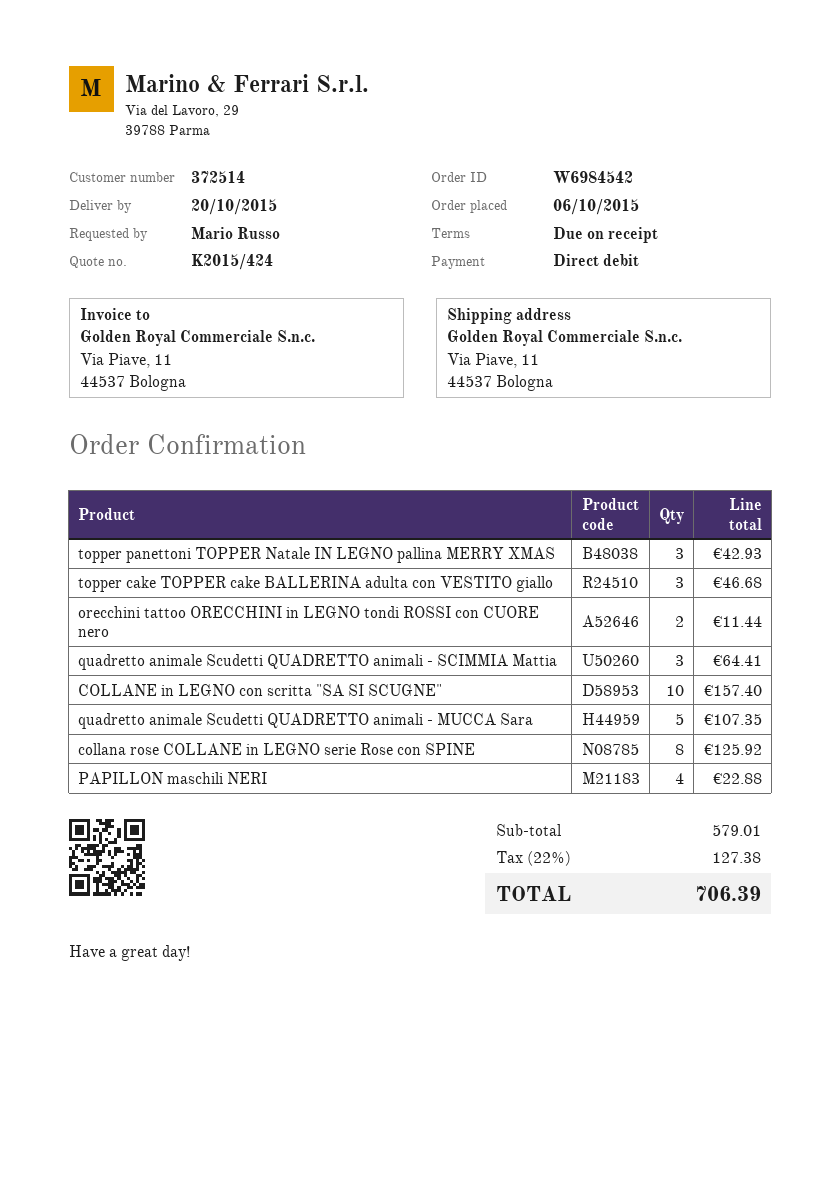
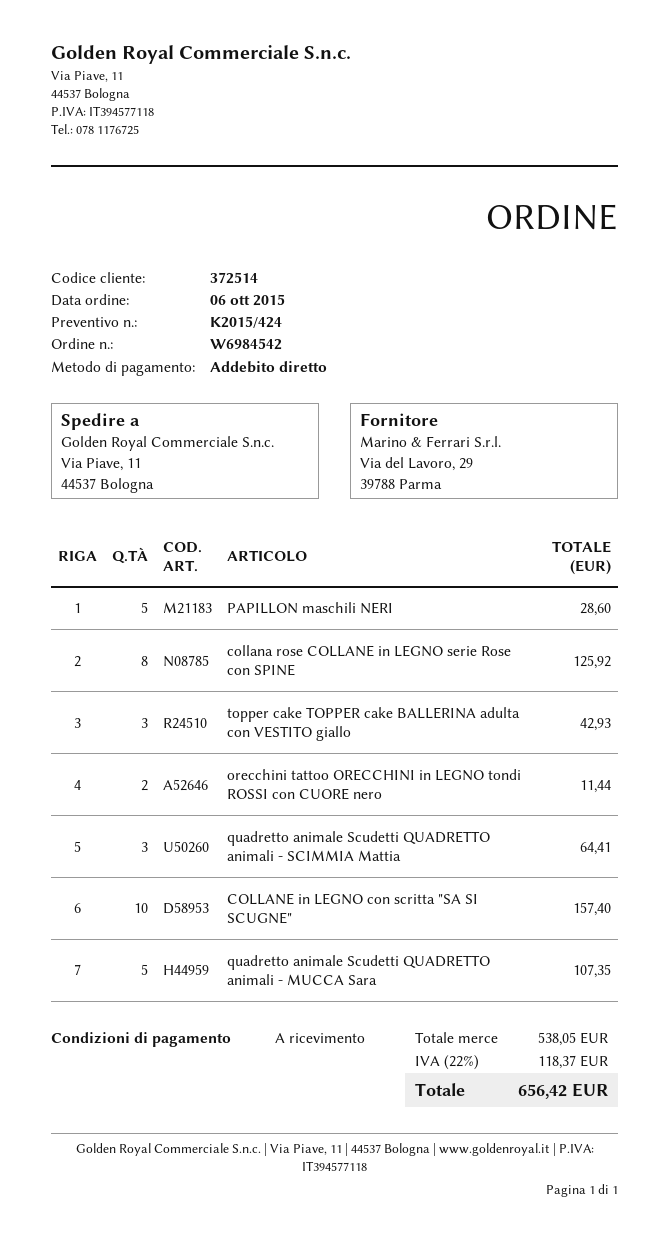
topper panettoni TOPPER Natale IN LEGNO pallina MERRY XMAS: 3 for 42.93 -> none
topper cake TOPPER cake BALLERINA adulta con VESTITO giallo: 3 for 46.68 -> 3 for 42.93
PAPILLON maschili NERI: 4 for 22.88 -> 5 for 28.60
subtotal: 579.01 -> 538.05
tax: 22% = 127.38 -> 22% = 118.37
total: 706.39 -> 656.42

